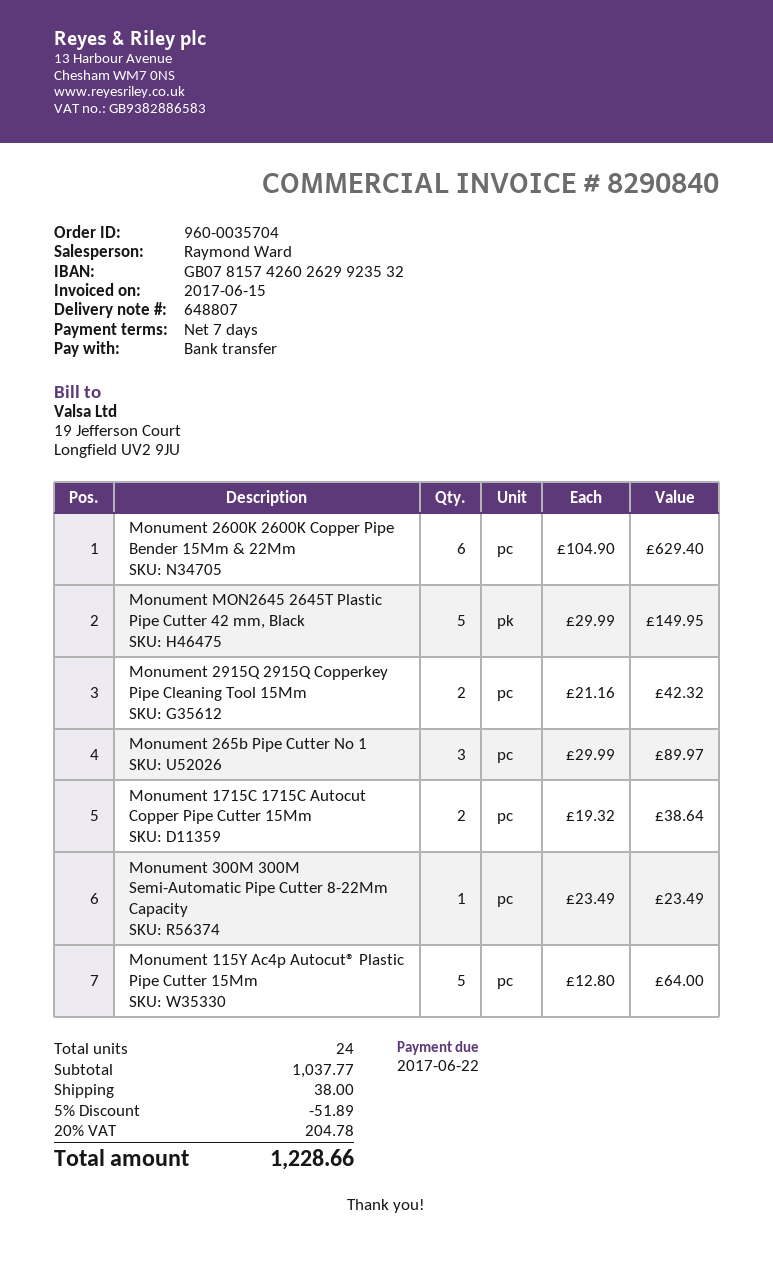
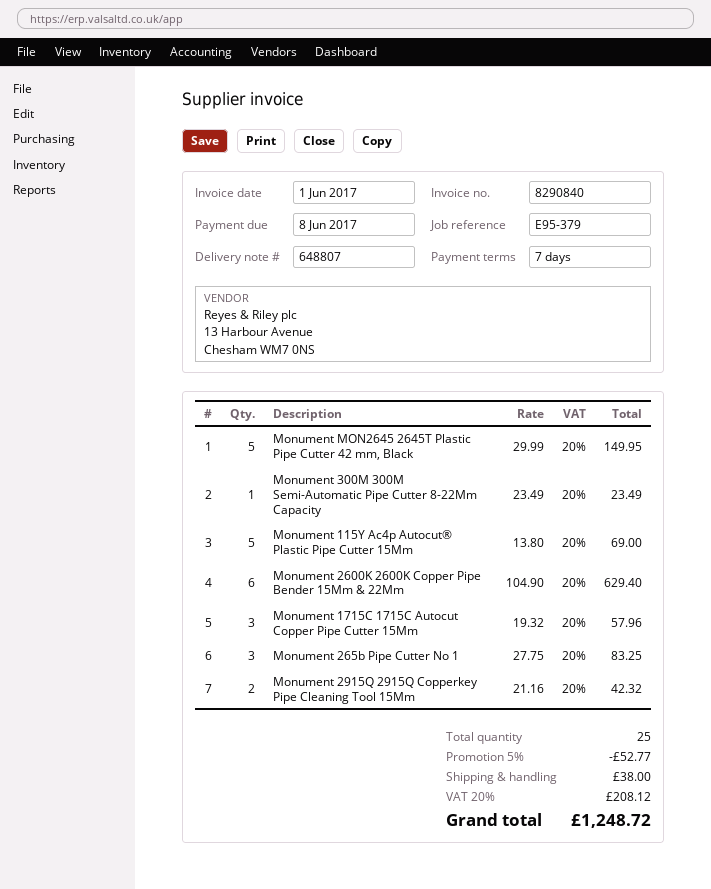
invoice date: 2017-06-15 -> 2017-06-01
due date: 2017-06-22 -> 2017-06-08
Monument 265b Pipe Cutter No 1: 3 x 29.99 = 89.97 -> 3 x 27.75 = 83.25
Monument 1715C 1715C Autocut Copper Pipe Cutter 15Mm: 2 x 19.32 = 38.64 -> 3 x 19.32 = 57.96
Monument 115Y Ac4p Autocut® Plastic Pipe Cutter 15Mm: 5 x 12.80 = 64.00 -> 5 x 13.80 = 69.00
total quantity: 24 -> 25
discount: 5% = 51.89 -> 5% = 52.77
tax: 20% = 204.78 -> 20% = 208.12
total: 1228.66 -> 1248.72

